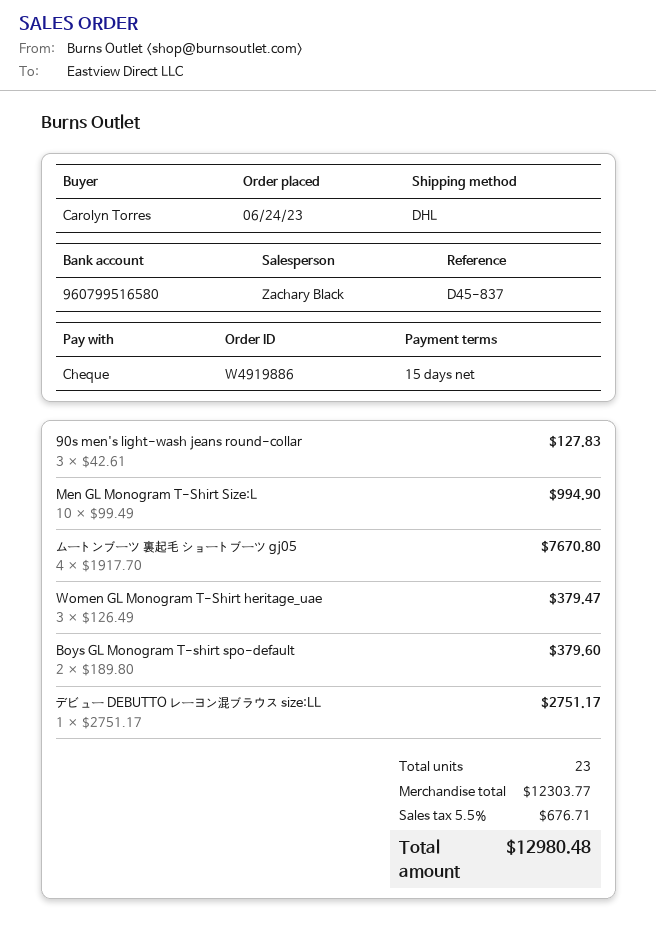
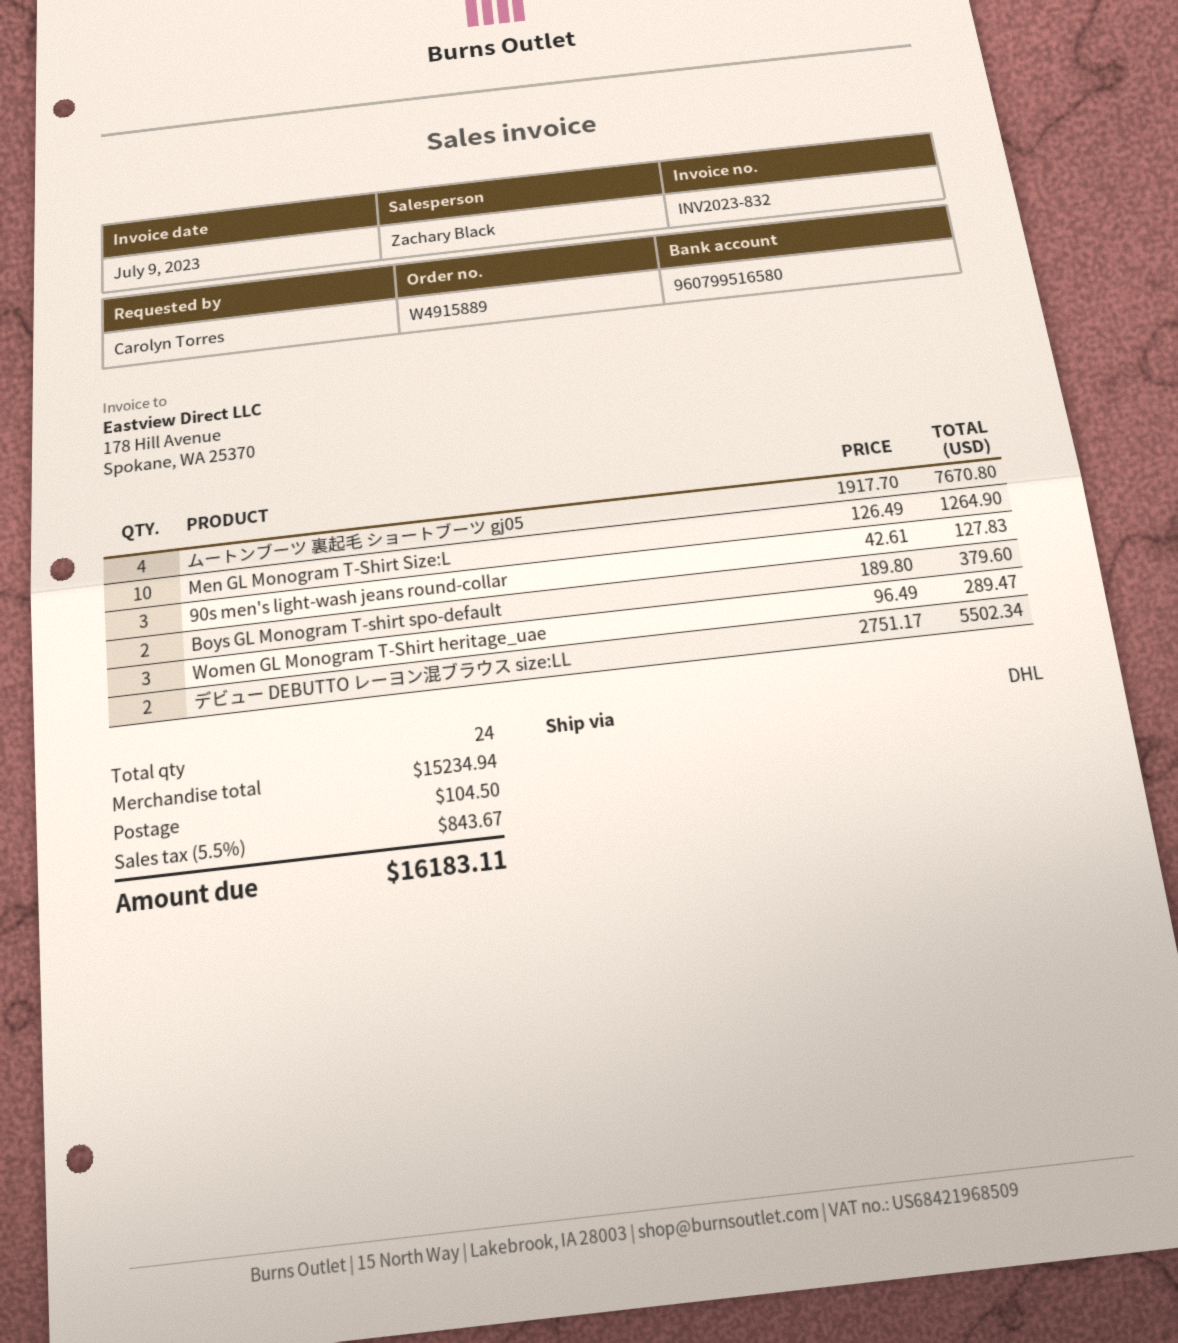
order number: W4919886 -> W4915889
Men GL Monogram T-Shirt Size:L: 10 x 99.49 = 994.90 -> 10 x 126.49 = 1264.90
Women GL Monogram T-Shirt heritage_uae: 3 x 126.49 = 379.47 -> 3 x 96.49 = 289.47
デビュー DEBUTTO レーヨン混ブラウス size:LL: 1 x 2751.17 = 2751.17 -> 2 x 2751.17 = 5502.34
total quantity: 23 -> 24
subtotal: 12303.77 -> 15234.94
shipping: none -> 104.50
tax: 5.5% = 676.71 -> 5.5% = 843.67
total: 12980.48 -> 16183.11

